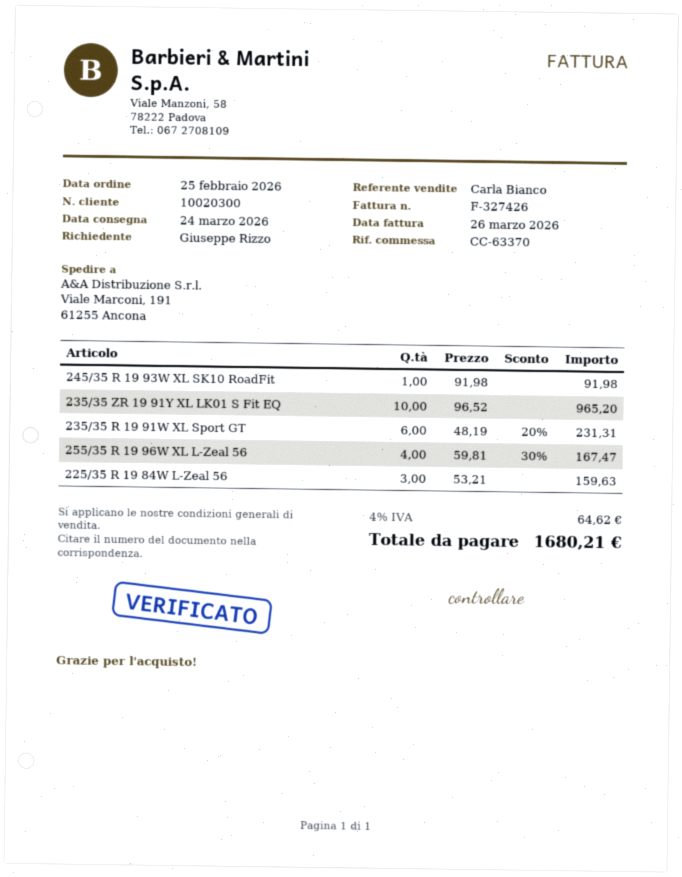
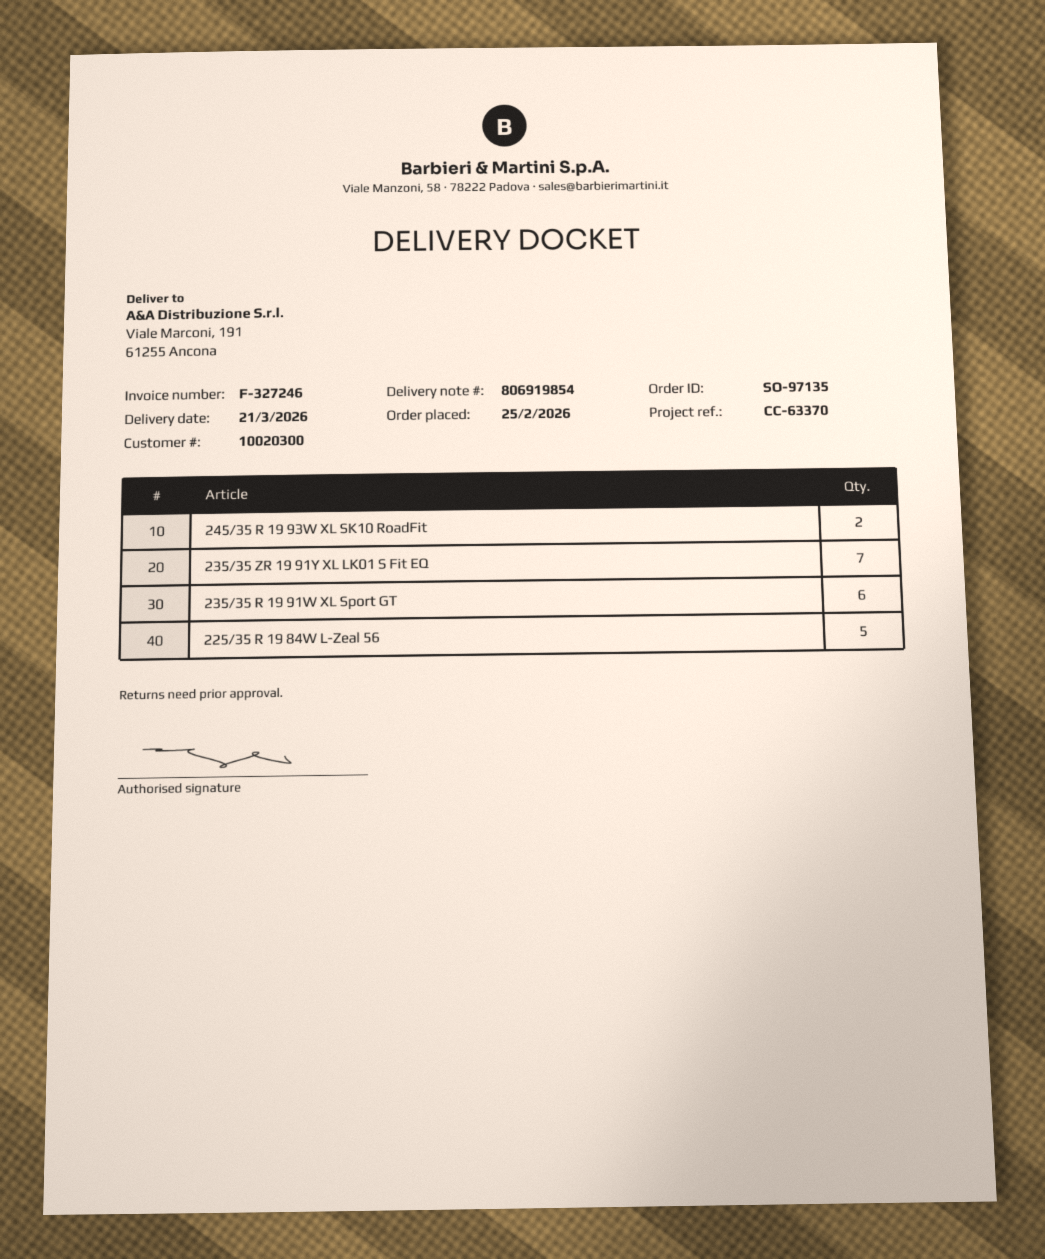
delivery date: 2026-03-24 -> 2026-03-21
invoice number: F-327426 -> F-327246
245/35 R 19 93W XL SK10 RoadFit: 1 -> 2
235/35 ZR 19 91Y XL LK01 S Fit EQ: 10 -> 7
255/35 R 19 96W XL L-Zeal 56: 4 -> none
225/35 R 19 84W L-Zeal 56: 3 -> 5

